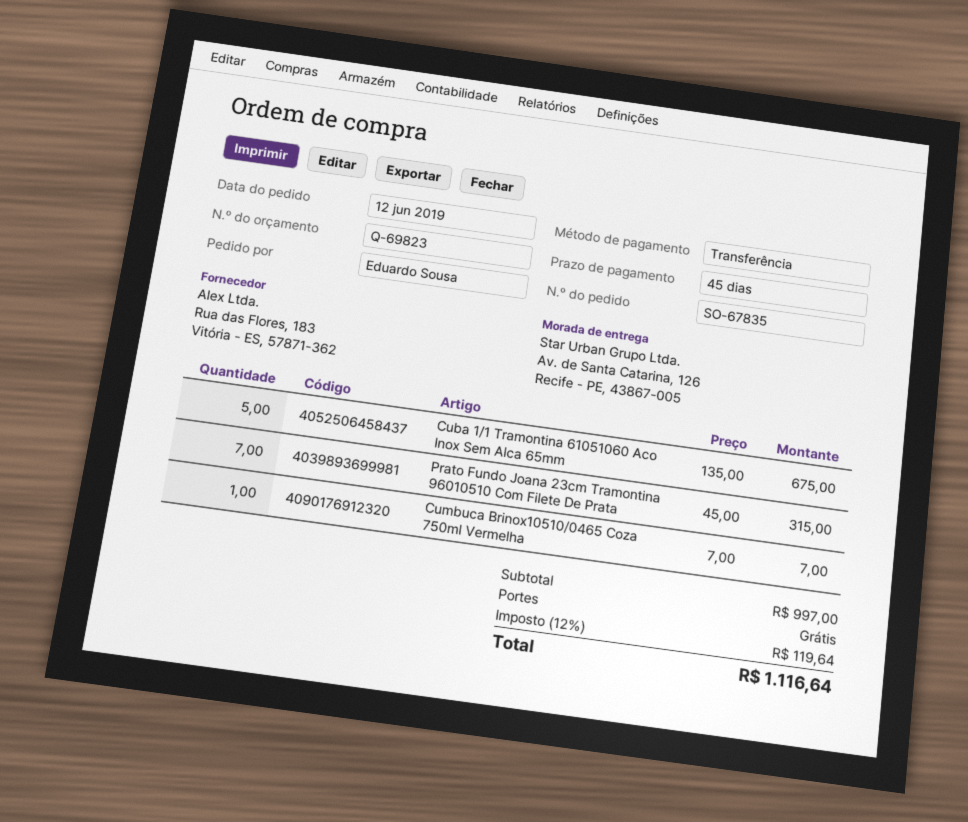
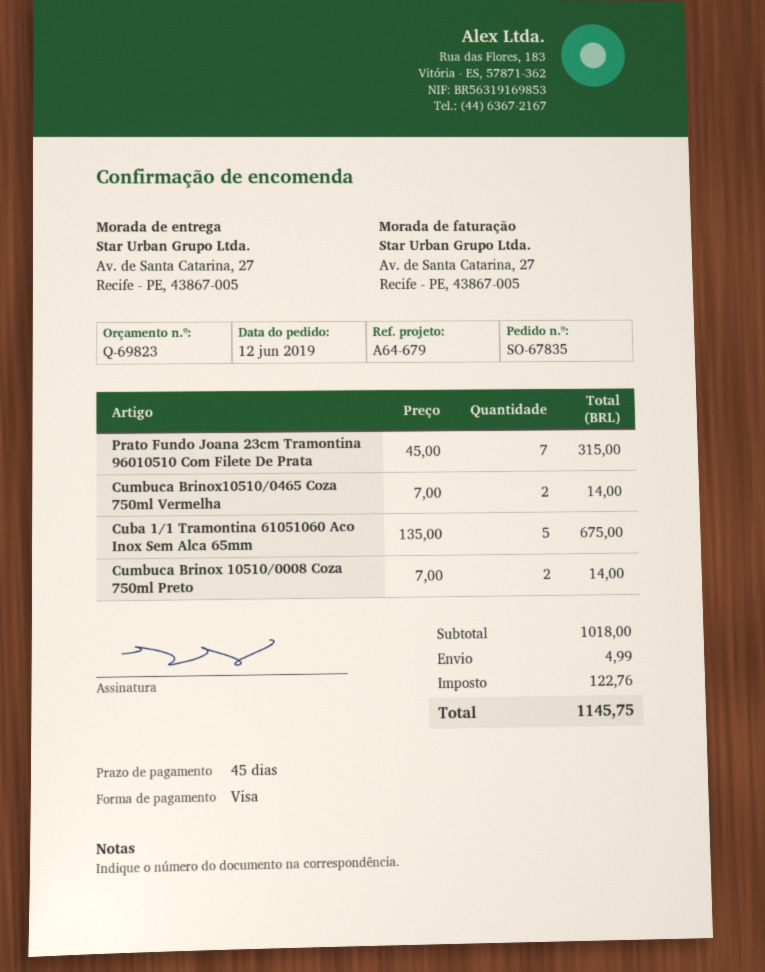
payment method: bank transfer -> Visa
ship to: Av. de Santa Catarina, 126, Recife - PE, 43867-005 -> Av. de Santa Catarina, 27, Recife - PE, 43867-005
Cumbuca Brinox10510/0465 Coza 750ml Vermelha: 1 x 7.00 = 7.00 -> 2 x 7.00 = 14.00
Cumbuca Brinox 10510/0008 Coza 750ml Preto: none -> 2 x 7.00 = 14.00
subtotal: 997.00 -> 1018.00
shipping: 0.00 -> 4.99
tax: 119.64 -> 122.76
total: 1116.64 -> 1145.75

